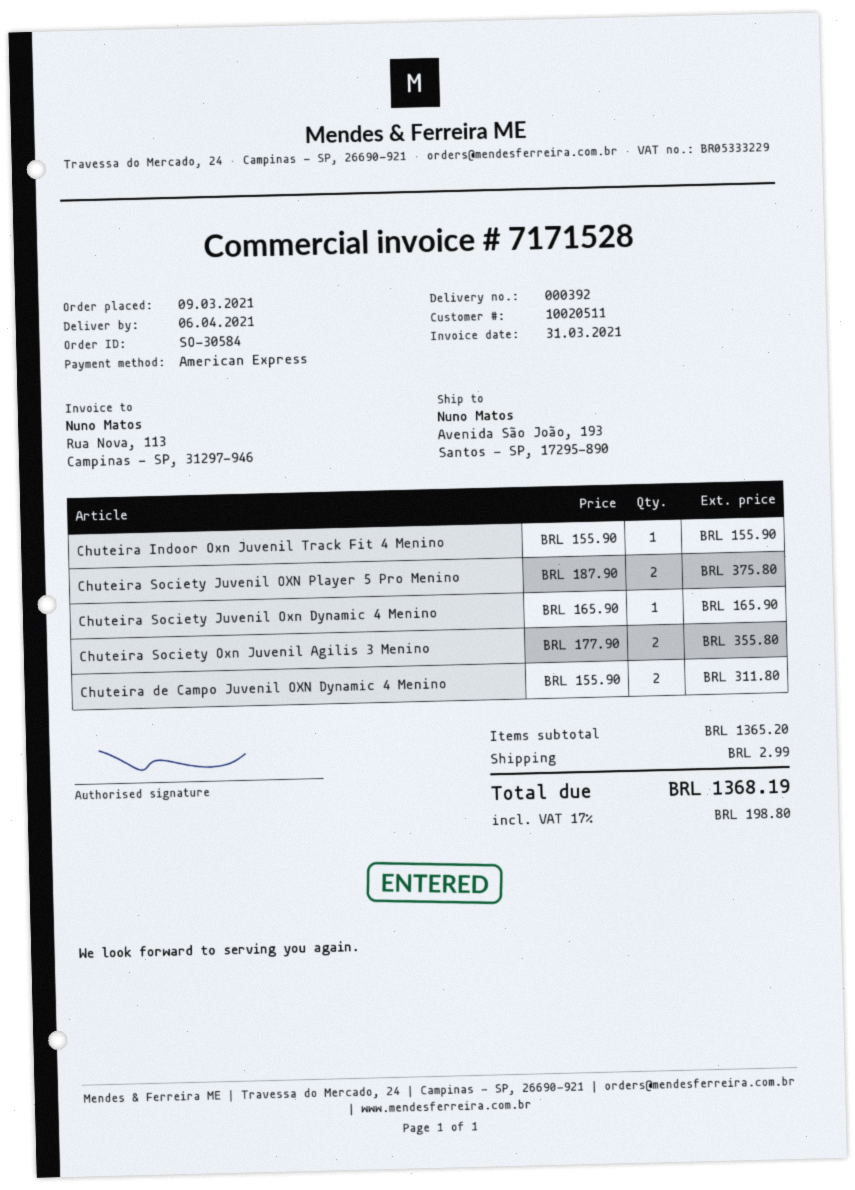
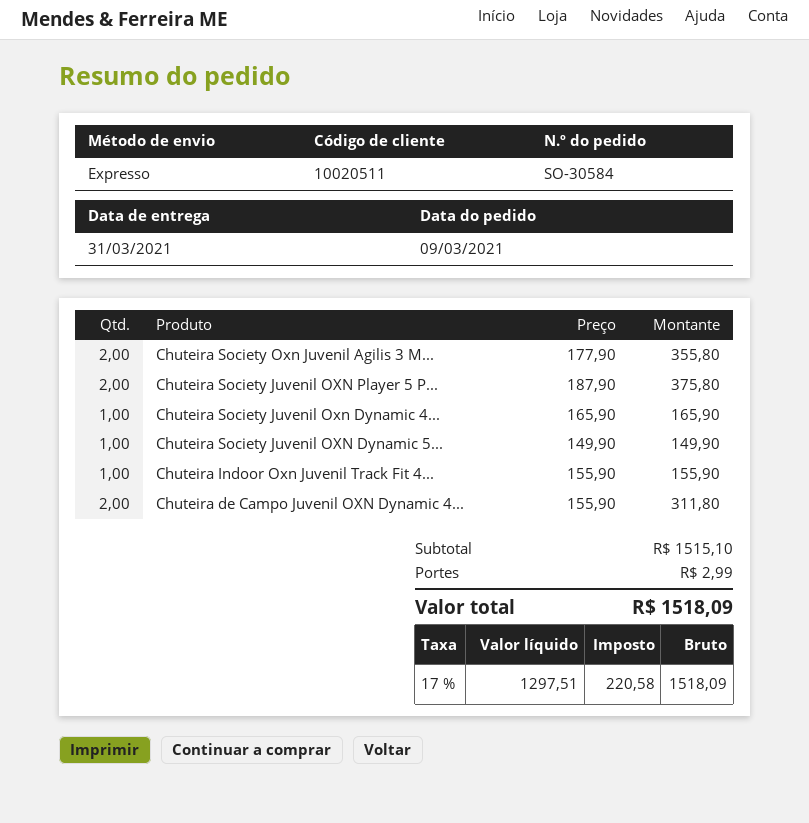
delivery date: 2021-04-06 -> 2021-03-31
Chuteira Society Juvenil OXN Dynamic 5...: none -> 1 x 149.90 = 149.90
subtotal: 1365.20 -> 1515.10
tax: 17% = 198.80 -> 17% = 220.58
total: 1368.19 -> 1518.09

